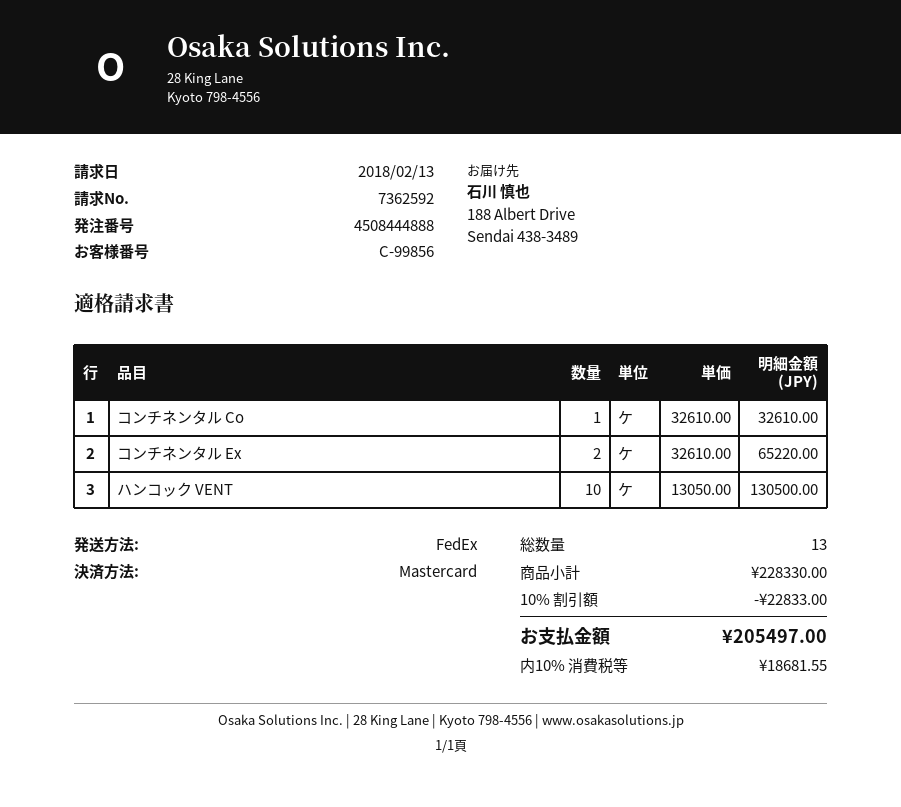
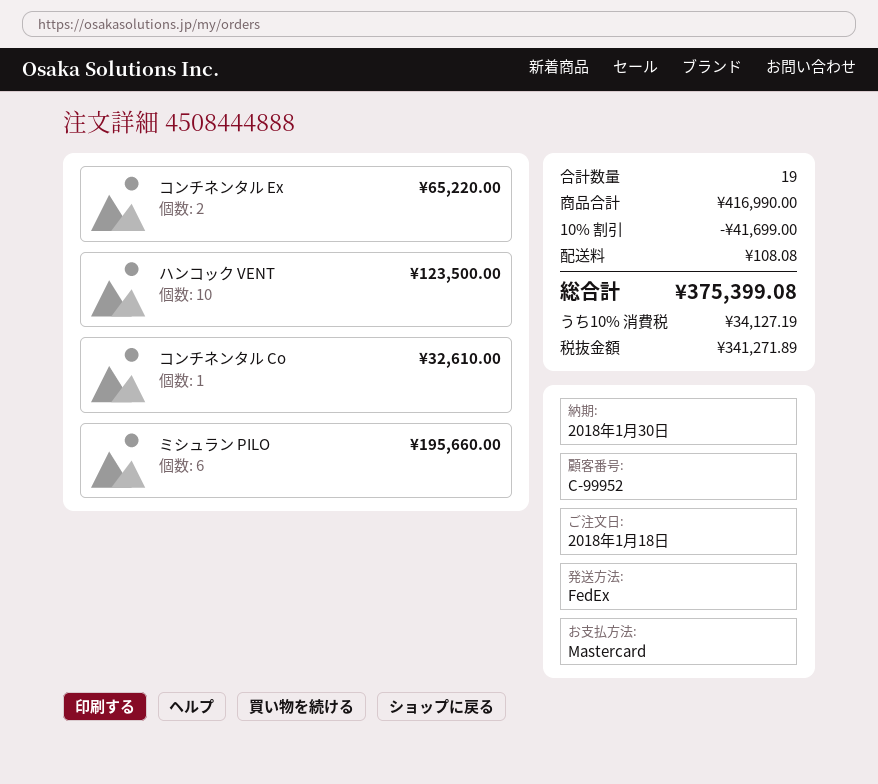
customer number: C-99856 -> C-99952
ハンコック VENT: 10 for 130500.00 -> 10 for 123500.00
ミシュラン PILO: none -> 6 for 195660.00
total quantity: 13 -> 19
subtotal: 228330.00 -> 416990.00
discount: 10% = 22833.00 -> 10% = 41699.00
shipping: none -> 108.08
tax: 10% = 18681.55 -> 10% = 34127.19
total: 205497.00 -> 375399.08

